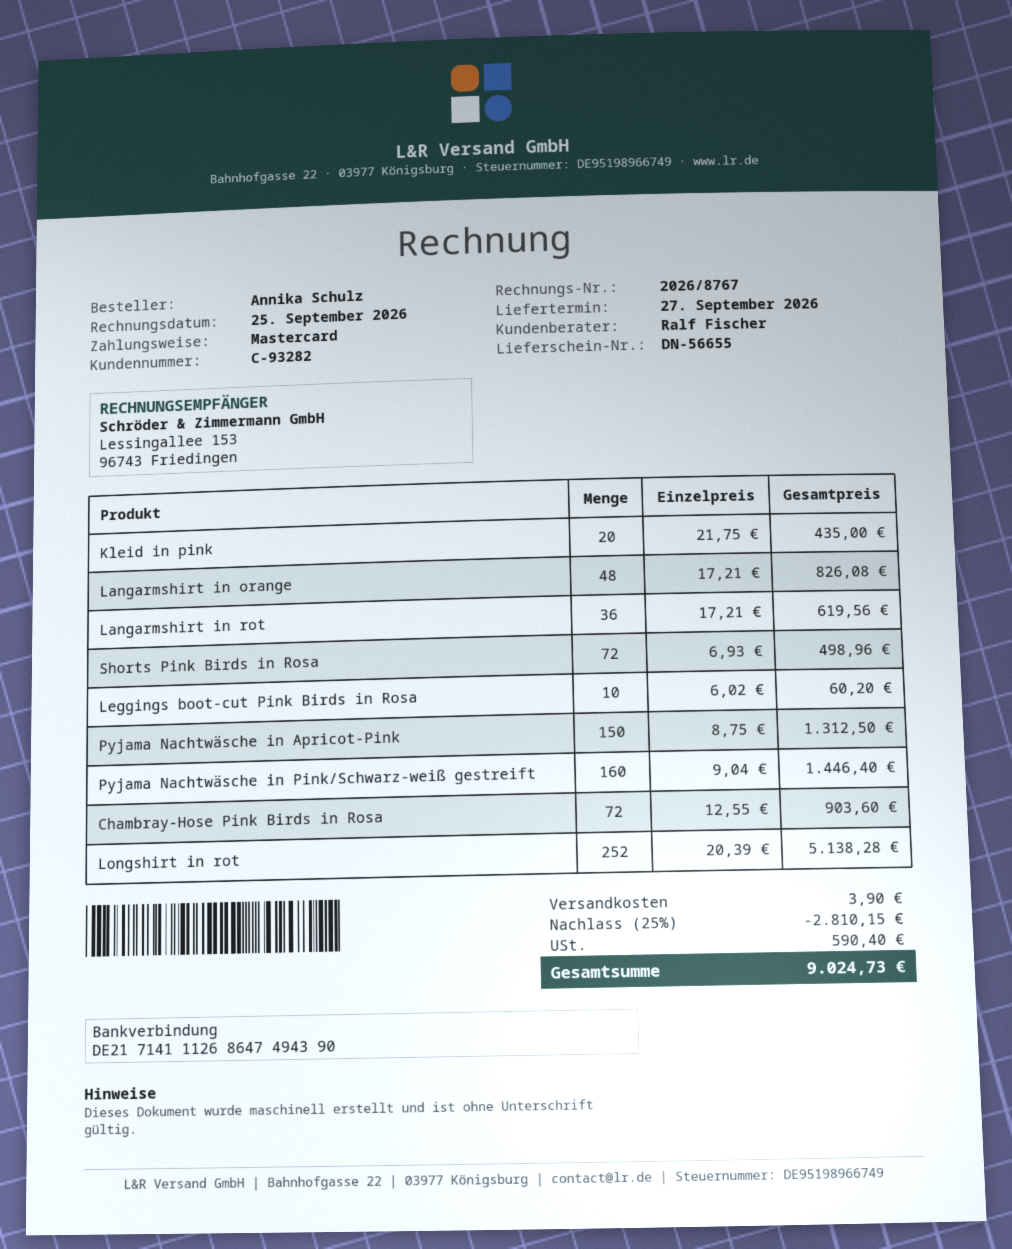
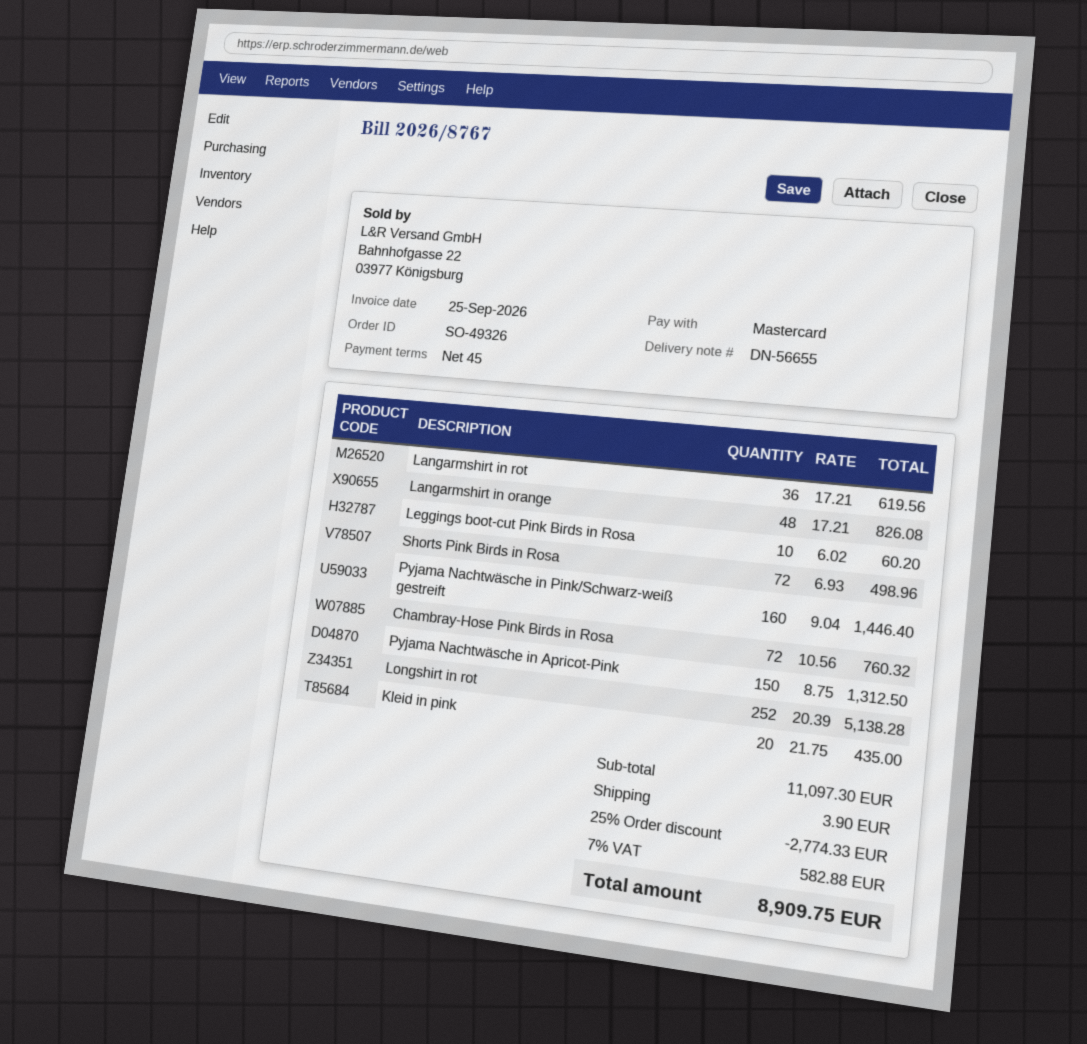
Chambray-Hose Pink Birds in Rosa: 72 x 12.55 = 903.60 -> 72 x 10.56 = 760.32
discount: 25% = 2810.15 -> 25% = 2774.33
tax: 590.40 -> 582.88
total: 9024.73 -> 8909.75

